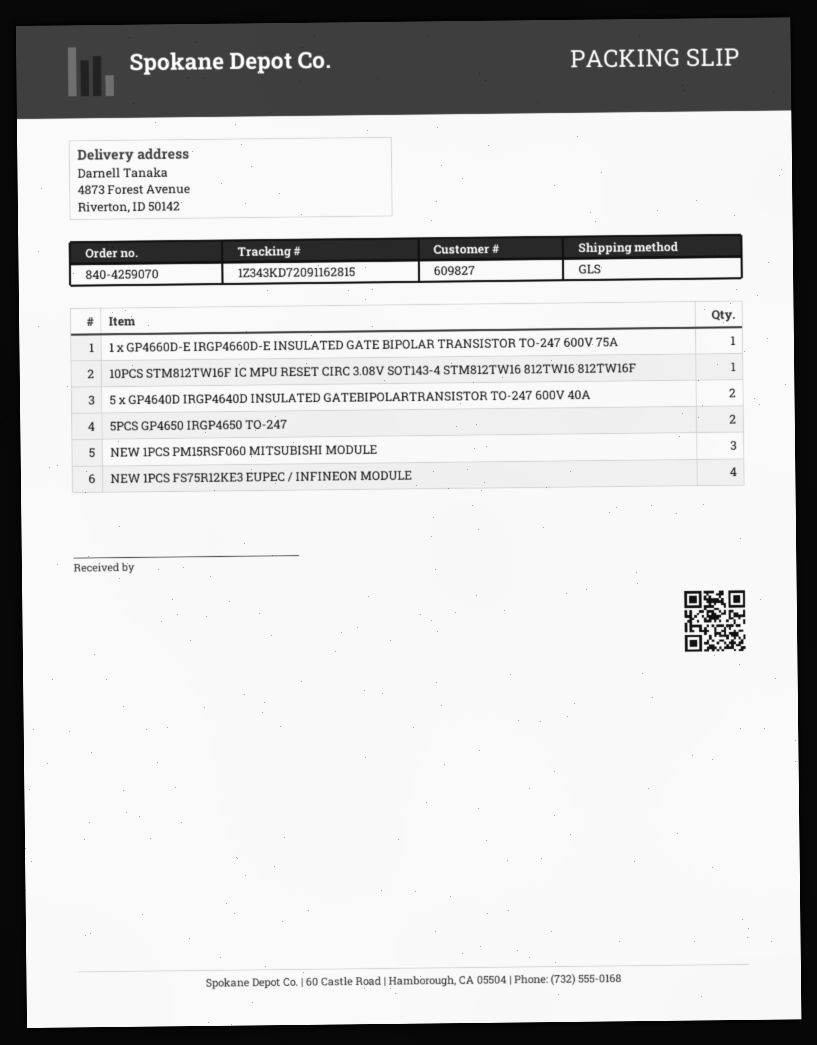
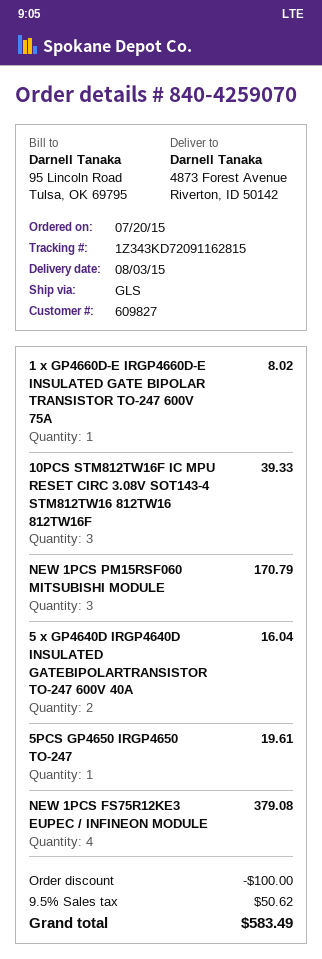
10PCS STM812TW16F IC MPU RESET CIRC 3.08V SOT143-4 STM812TW16 812TW16 812TW16F: 1 -> 3
5PCS GP4650 IRGP4650 TO-247: 2 -> 1

